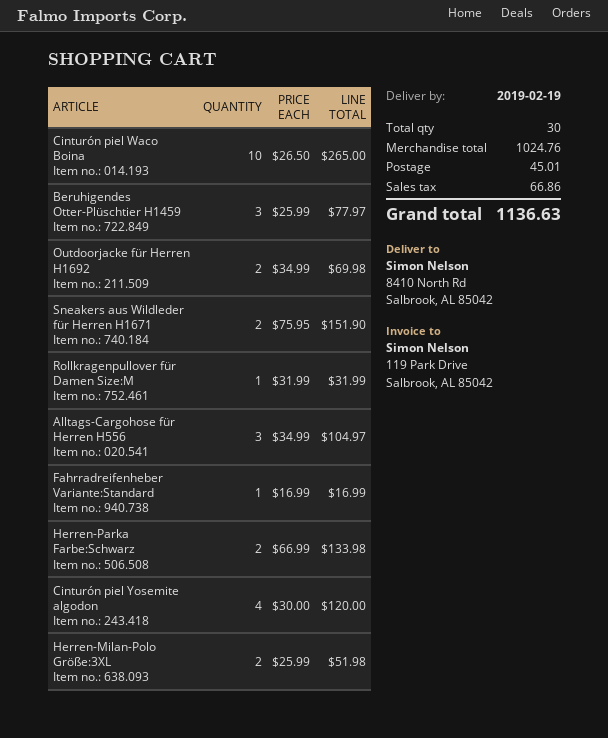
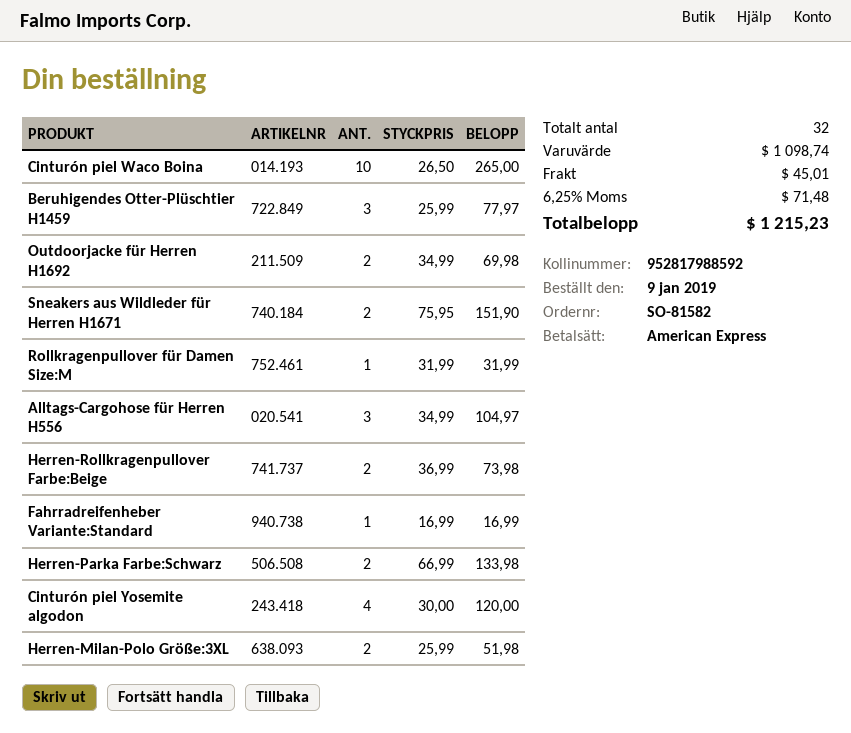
Herren-Rollkragenpullover Farbe:Beige: none -> 2 x 36.99 = 73.98
total quantity: 30 -> 32
subtotal: 1024.76 -> 1098.74
tax: 66.86 -> 71.48
total: 1136.63 -> 1215.23

